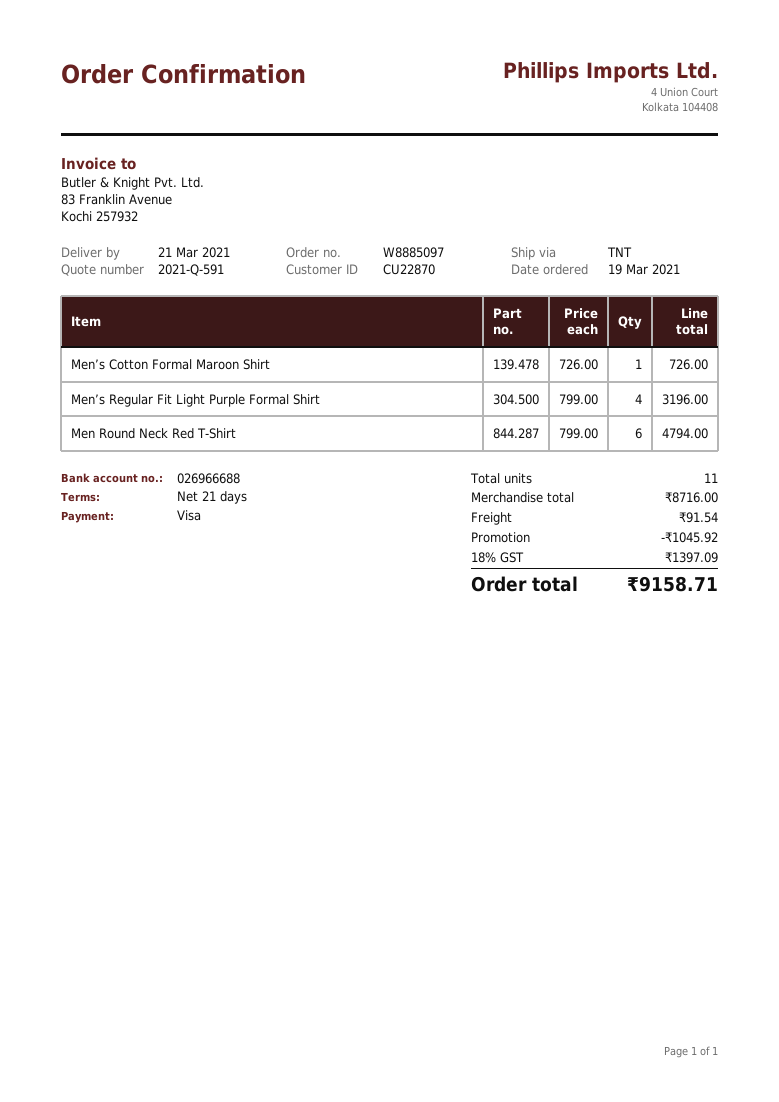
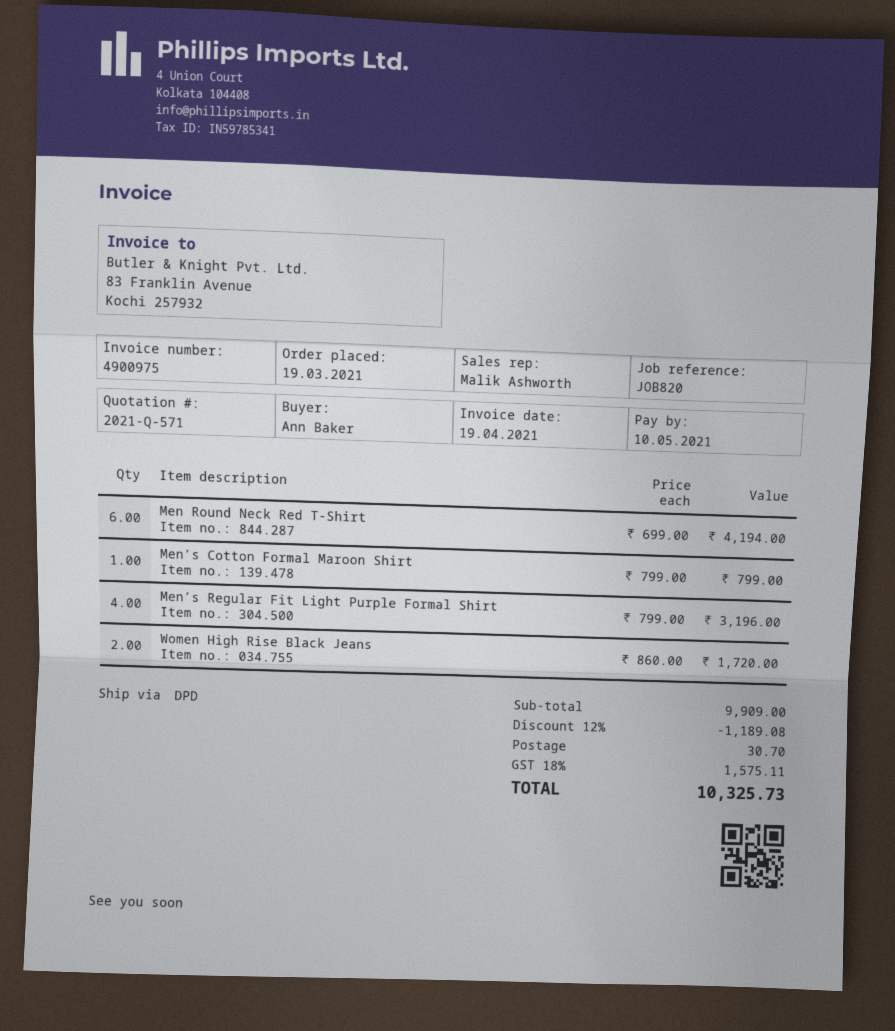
quote number: 2021-Q-591 -> 2021-Q-571
shipping method: TNT -> DPD
Men’s Cotton Formal Maroon Shirt: 1 x 726.00 = 726.00 -> 1 x 799.00 = 799.00
Men Round Neck Red T-Shirt: 6 x 799.00 = 4794.00 -> 6 x 699.00 = 4194.00
Women High Rise Black Jeans: none -> 2 x 860.00 = 1720.00
subtotal: 8716.00 -> 9909.00
discount: 1045.92 -> 1189.08
shipping: 91.54 -> 30.70
tax: 18% = 1397.09 -> 18% = 1575.11
total: 9158.71 -> 10325.73

